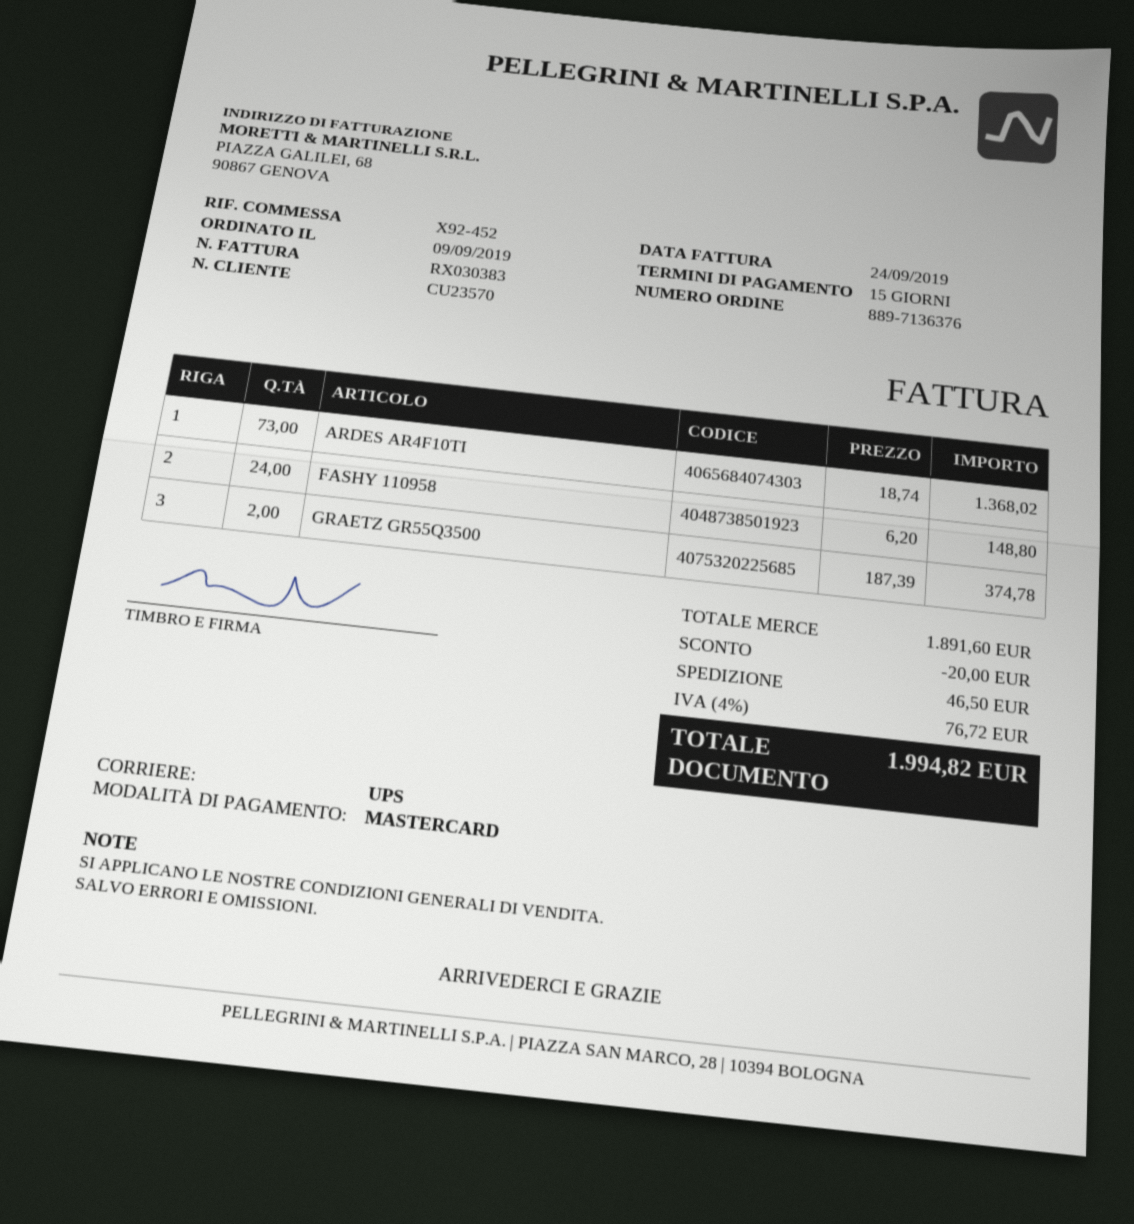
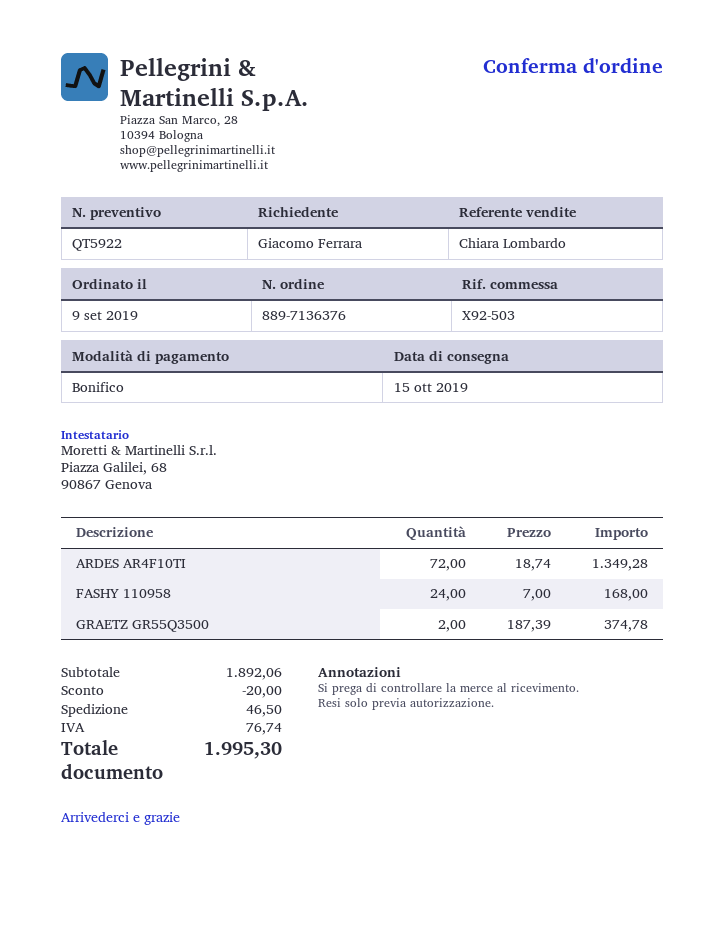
reference: X92-452 -> X92-503
payment method: Mastercard -> bank transfer
ARDES AR4F10TI: 73 x 18.74 = 1368.02 -> 72 x 18.74 = 1349.28
FASHY 110958: 24 x 6.20 = 148.80 -> 24 x 7.00 = 168.00
subtotal: 1891.60 -> 1892.06
tax: 76.72 -> 76.74
total: 1994.82 -> 1995.30

